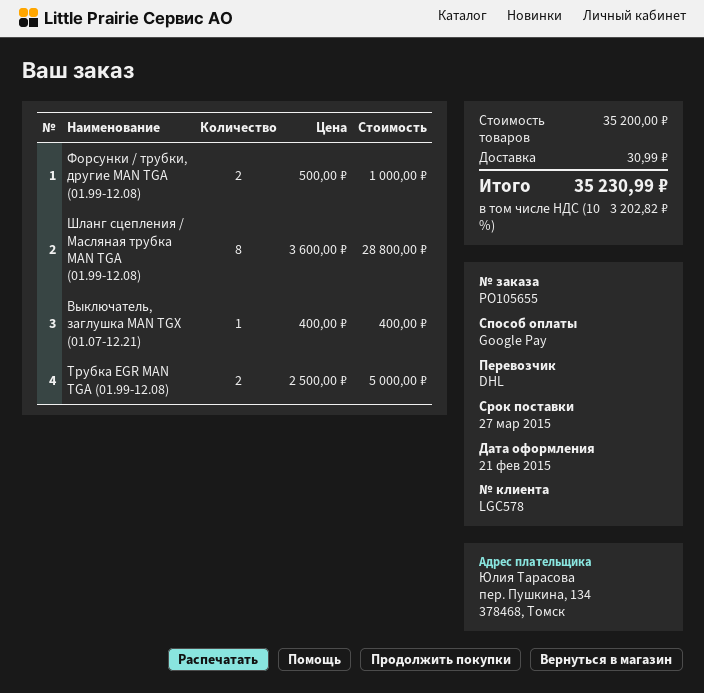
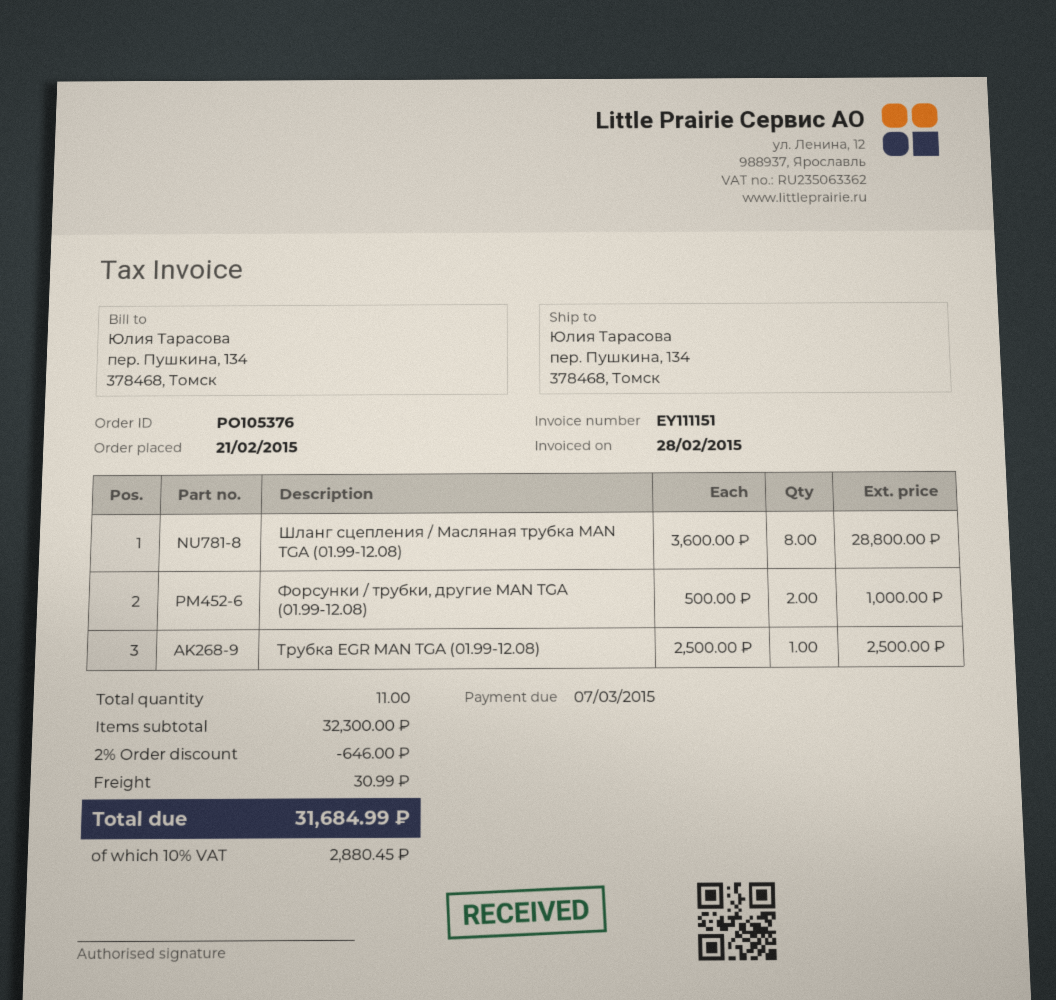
order number: PO105655 -> PO105376
Выключатель, заглушка MAN TGX (01.07-12.21): 1 x 400.00 = 400.00 -> none
Трубка EGR MAN TGA (01.99-12.08): 2 x 2500.00 = 5000.00 -> 1 x 2500.00 = 2500.00
subtotal: 35200.00 -> 32300.00
discount: none -> 2% = 646.00
tax: 10% = 3202.82 -> 10% = 2880.45
total: 35230.99 -> 31684.99

